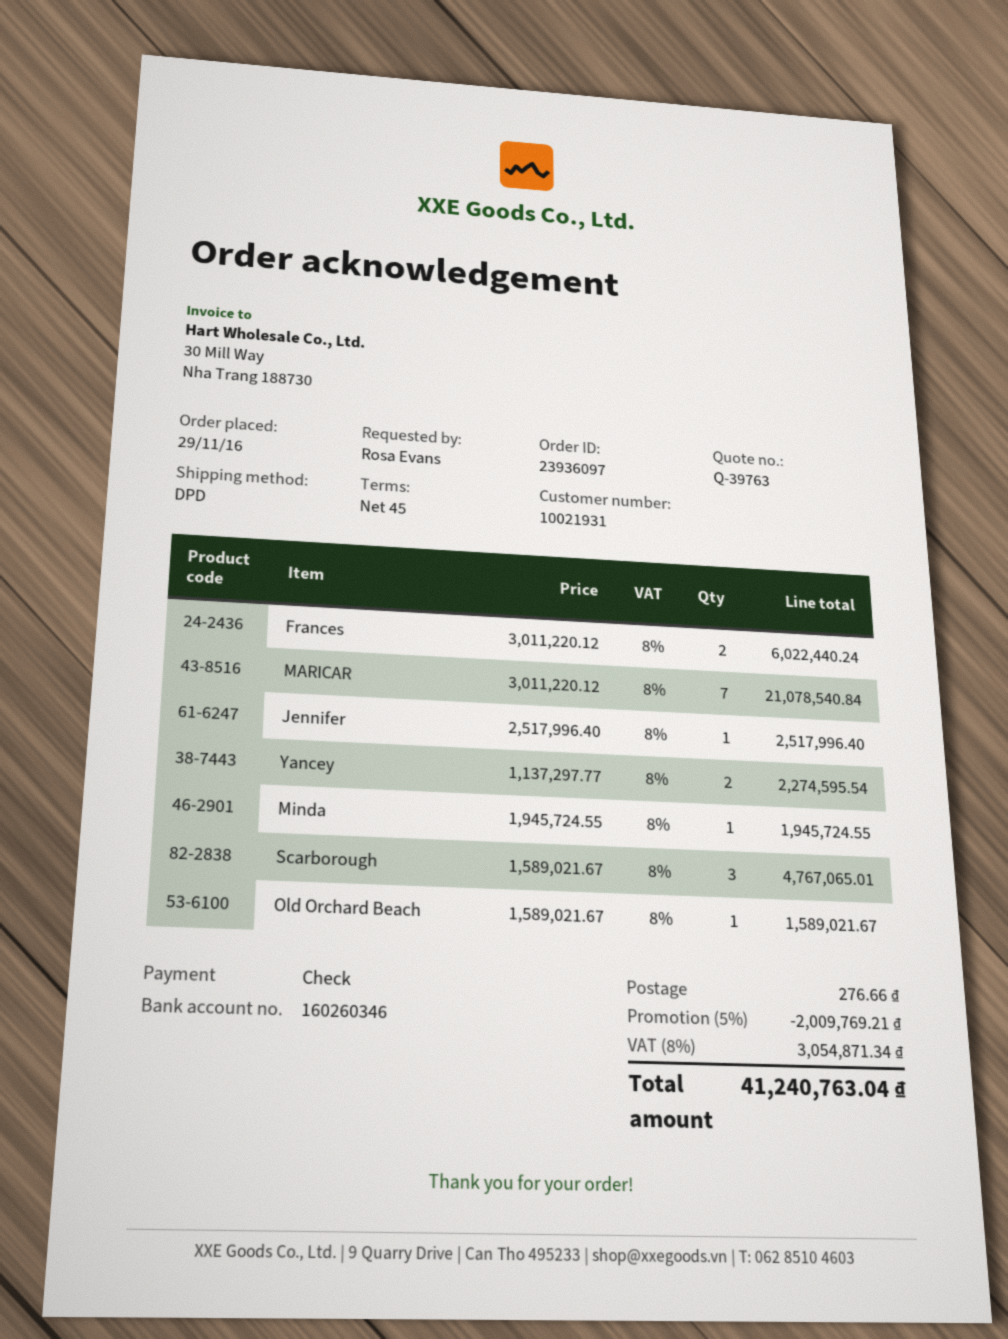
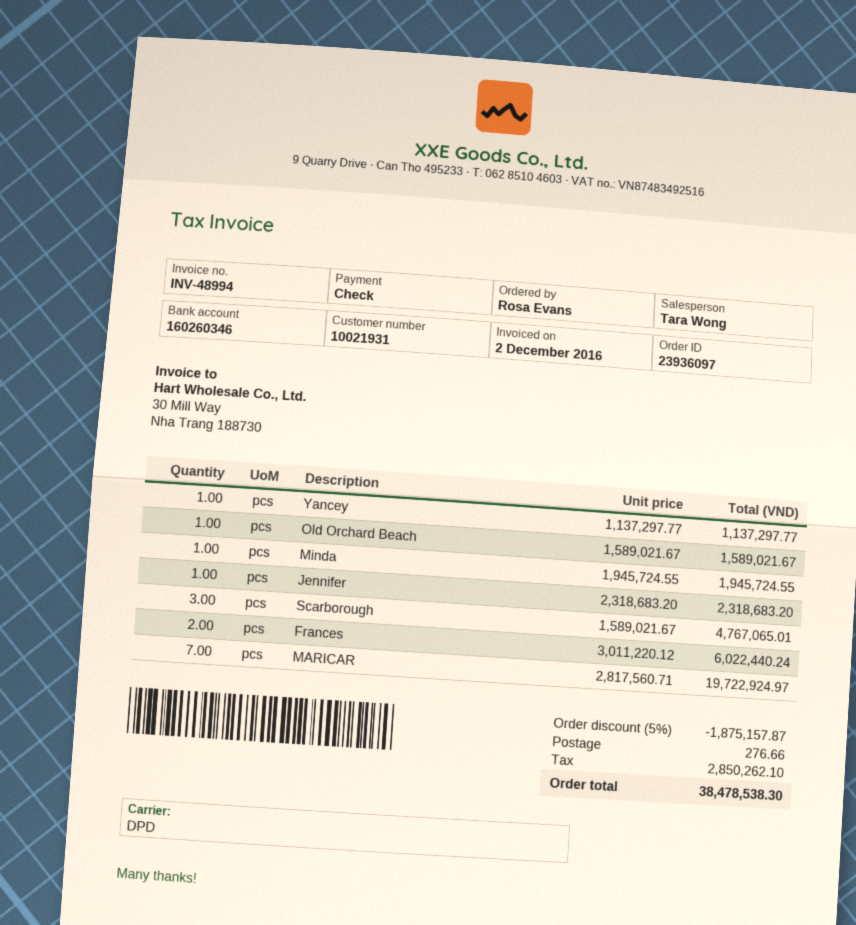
MARICAR: 7 x 3011220.12 = 21078540.84 -> 7 x 2817560.71 = 19722924.97
Jennifer: 1 x 2517996.40 = 2517996.40 -> 1 x 2318683.20 = 2318683.20
Yancey: 2 x 1137297.77 = 2274595.54 -> 1 x 1137297.77 = 1137297.77
discount: 5% = 2009769.21 -> 5% = 1875157.87
tax: 3054871.34 -> 2850262.10
total: 41240763.04 -> 38478538.30

